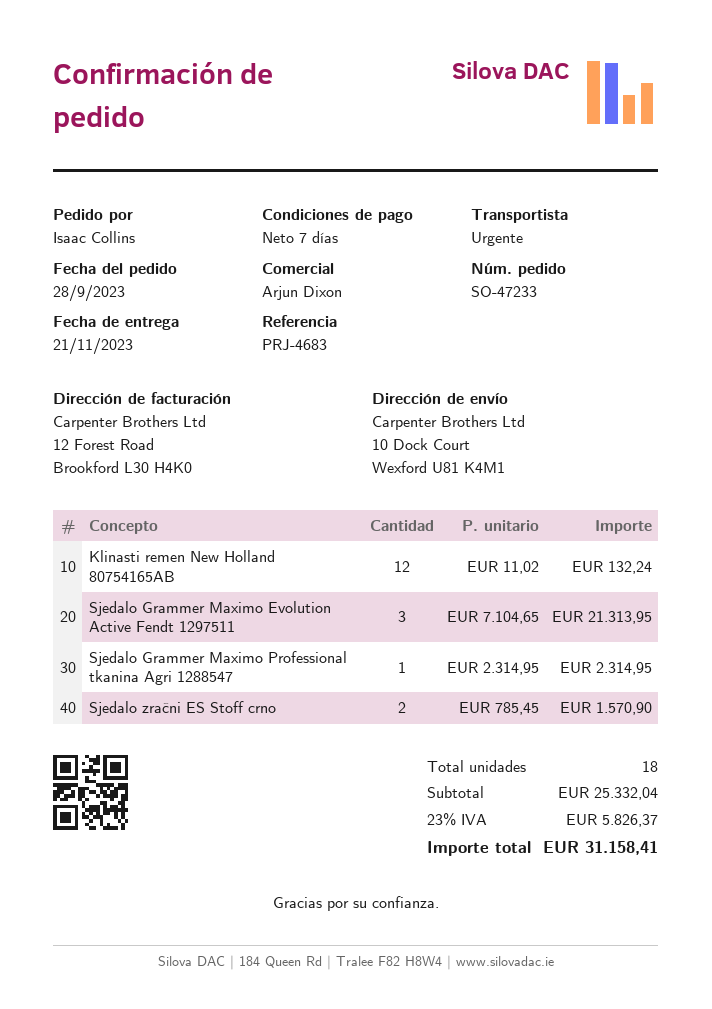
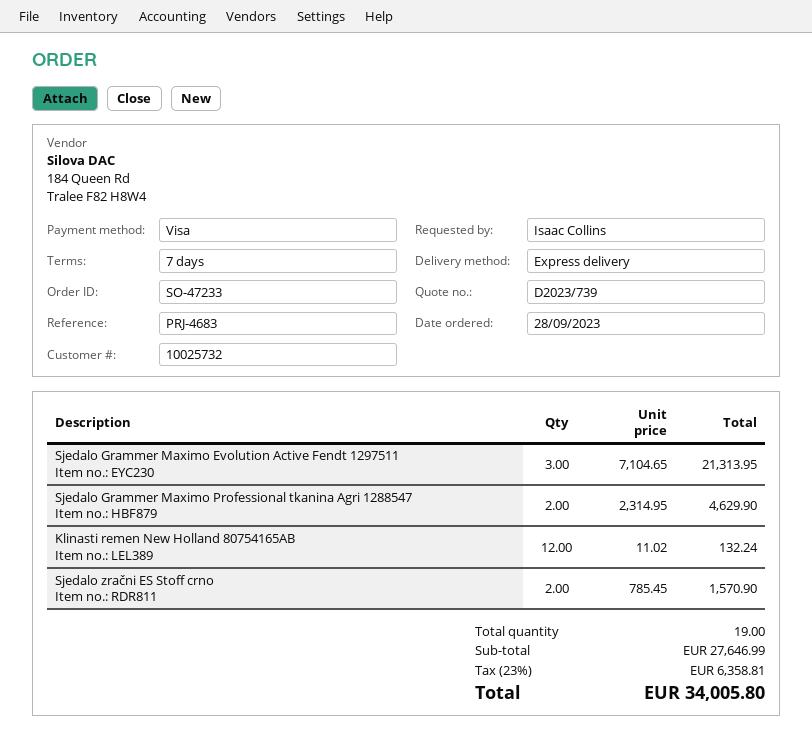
Sjedalo Grammer Maximo Professional tkanina Agri 1288547: 1 x 2314.95 = 2314.95 -> 2 x 2314.95 = 4629.90
total quantity: 18 -> 19
subtotal: 25332.04 -> 27646.99
tax: 23% = 5826.37 -> 23% = 6358.81
total: 31158.41 -> 34005.80

